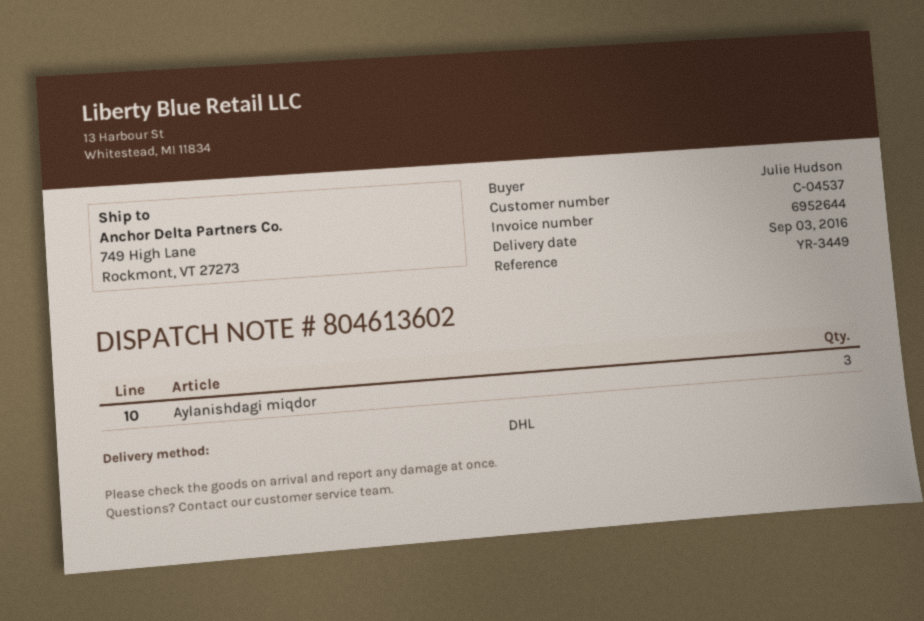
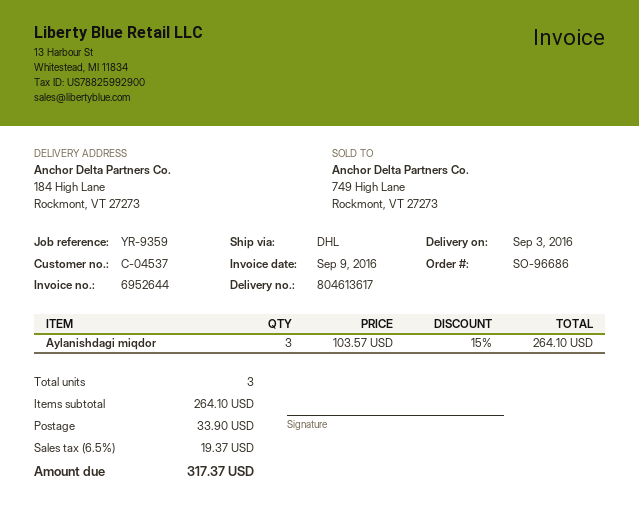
delivery note number: 804613602 -> 804613617
reference: YR-3449 -> YR-9359
ship to: 749 High Lane, Rockmont, VT 27273 -> 184 High Lane, Rockmont, VT 27273

